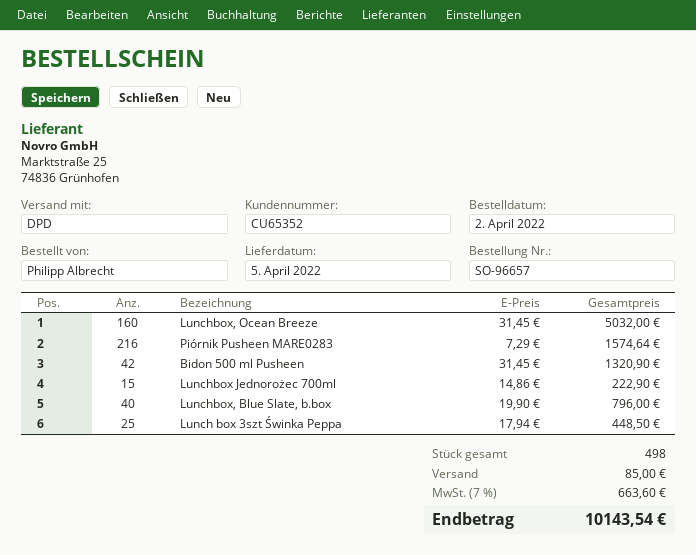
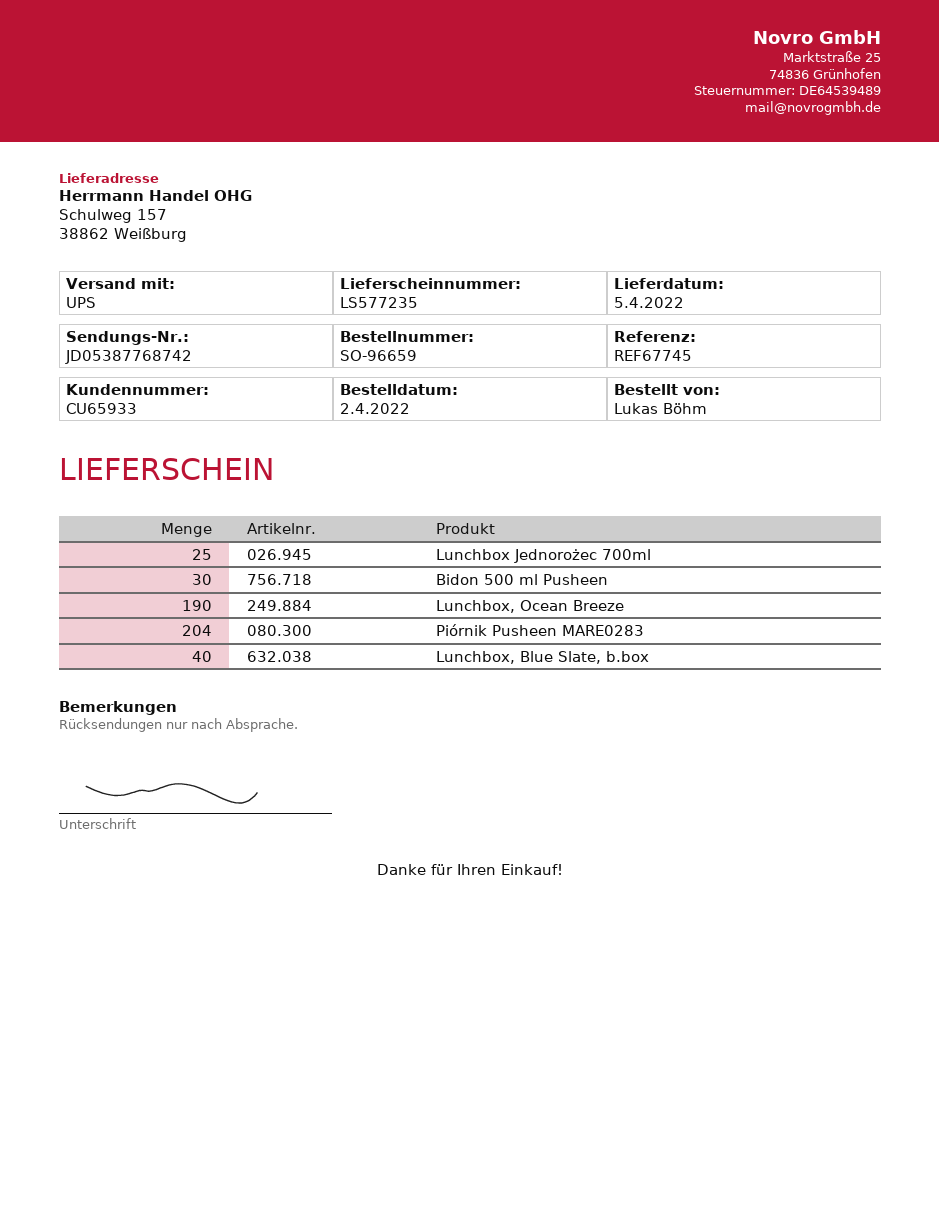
order number: SO-96657 -> SO-96659
customer number: CU65352 -> CU65933
ordered by: Philipp Albrecht -> Lukas Böhm
shipping method: DPD -> UPS
Lunchbox, Ocean Breeze: 160 -> 190
Piórnik Pusheen MARE0283: 216 -> 204
Bidon 500 ml Pusheen: 42 -> 30
Lunchbox Jednorożec 700ml: 15 -> 25
Lunch box 3szt Świnka Peppa: 25 -> none

